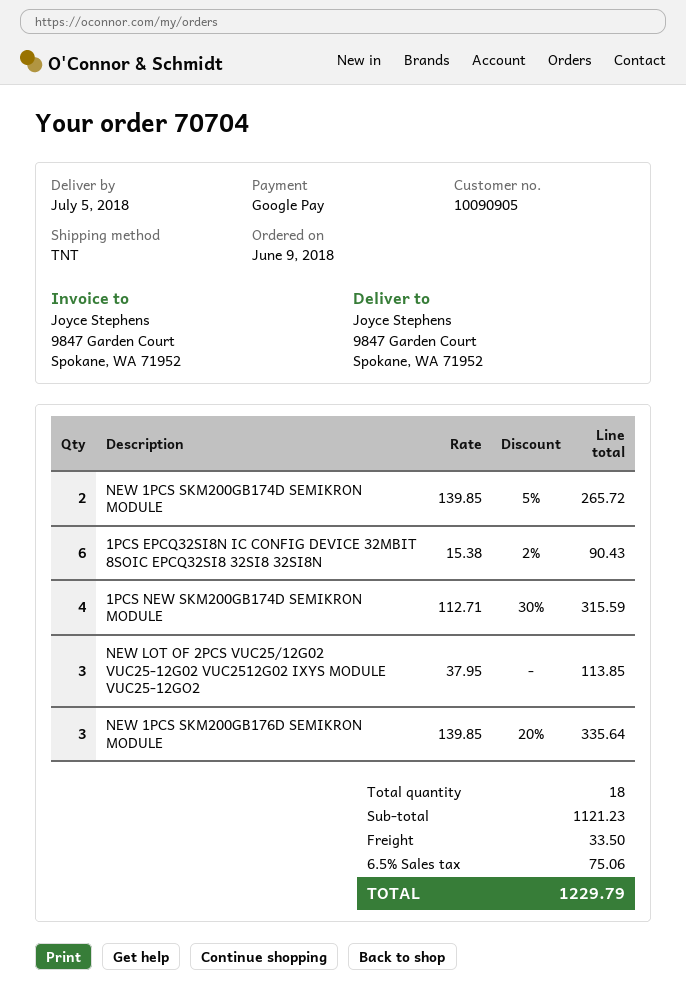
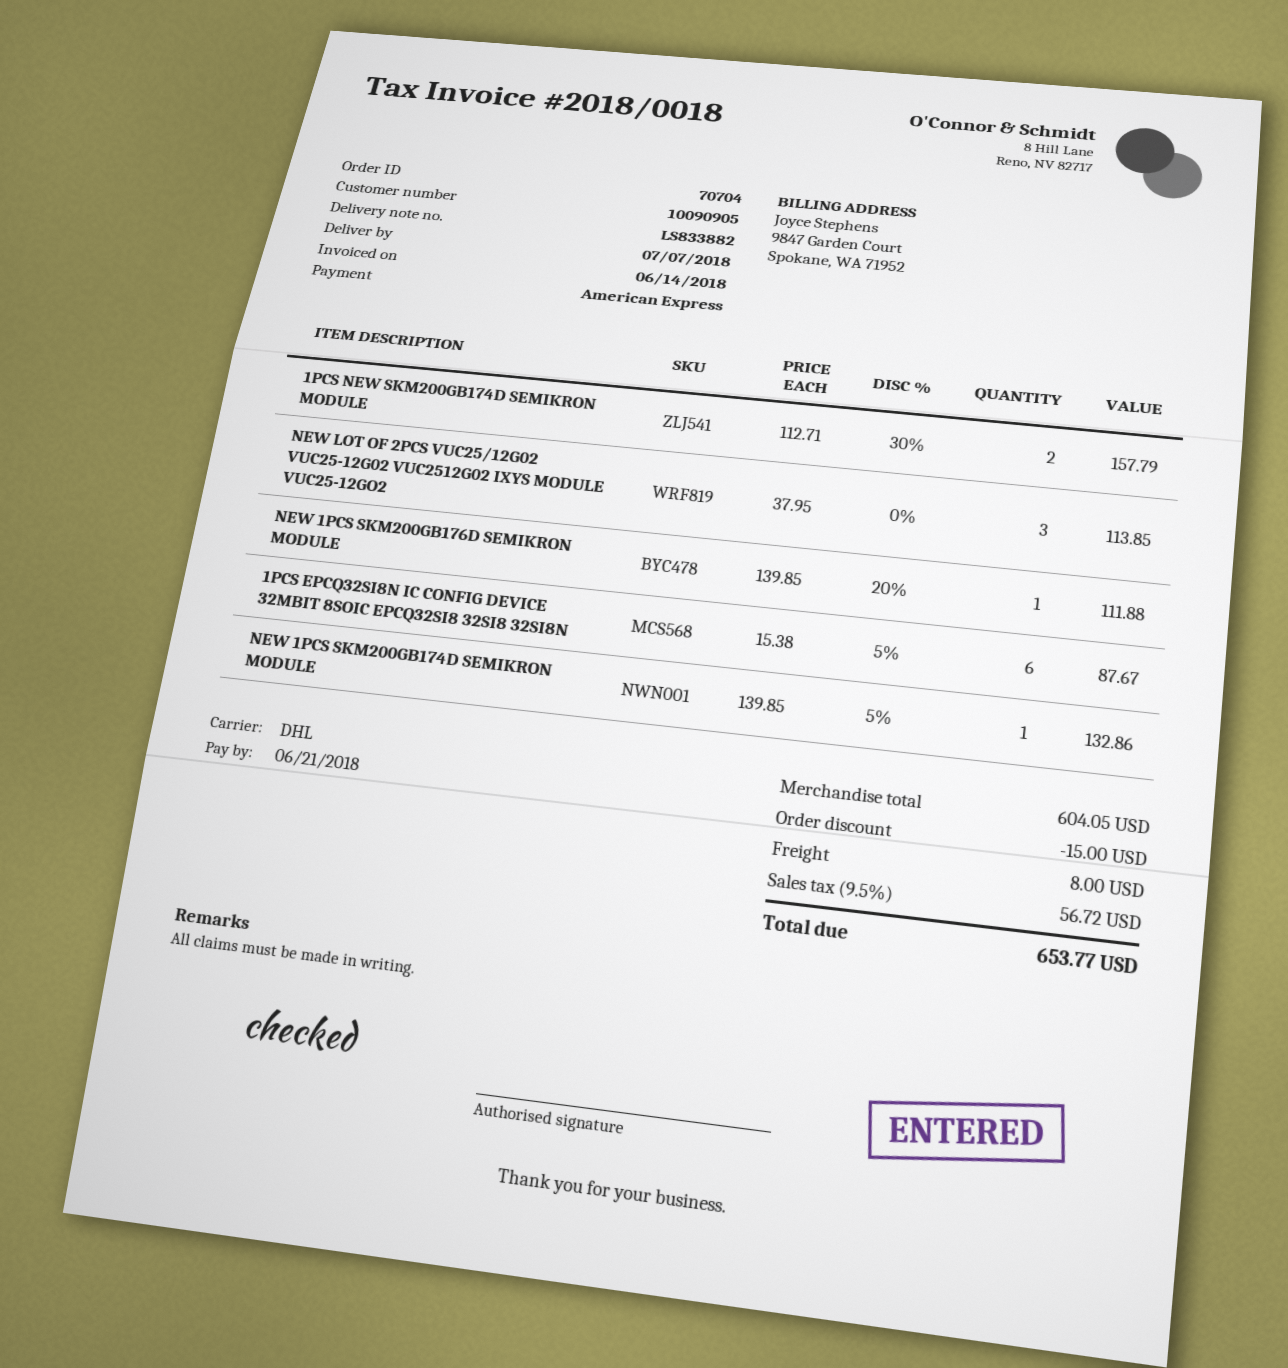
delivery date: 2018-07-05 -> 2018-07-07
payment method: Google Pay -> American Express
shipping method: TNT -> DHL
NEW 1PCS SKM200GB174D SEMIKRON MODULE: 2 x 139.85 - 5% = 265.72 -> 1 x 139.85 - 5% = 132.86
1PCS EPCQ32SI8N IC CONFIG DEVICE 32MBIT 8SOIC EPCQ32SI8 32SI8 32SI8N: 6 x 15.38 - 2% = 90.43 -> 6 x 15.38 - 5% = 87.67
1PCS NEW SKM200GB174D SEMIKRON MODULE: 4 x 112.71 - 30% = 315.59 -> 2 x 112.71 - 30% = 157.79
NEW 1PCS SKM200GB176D SEMIKRON MODULE: 3 x 139.85 - 20% = 335.64 -> 1 x 139.85 - 20% = 111.88
subtotal: 1121.23 -> 604.05
discount: none -> 15.00
shipping: 33.50 -> 8.00
tax: 6.5% = 75.06 -> 9.5% = 56.72
total: 1229.79 -> 653.77

